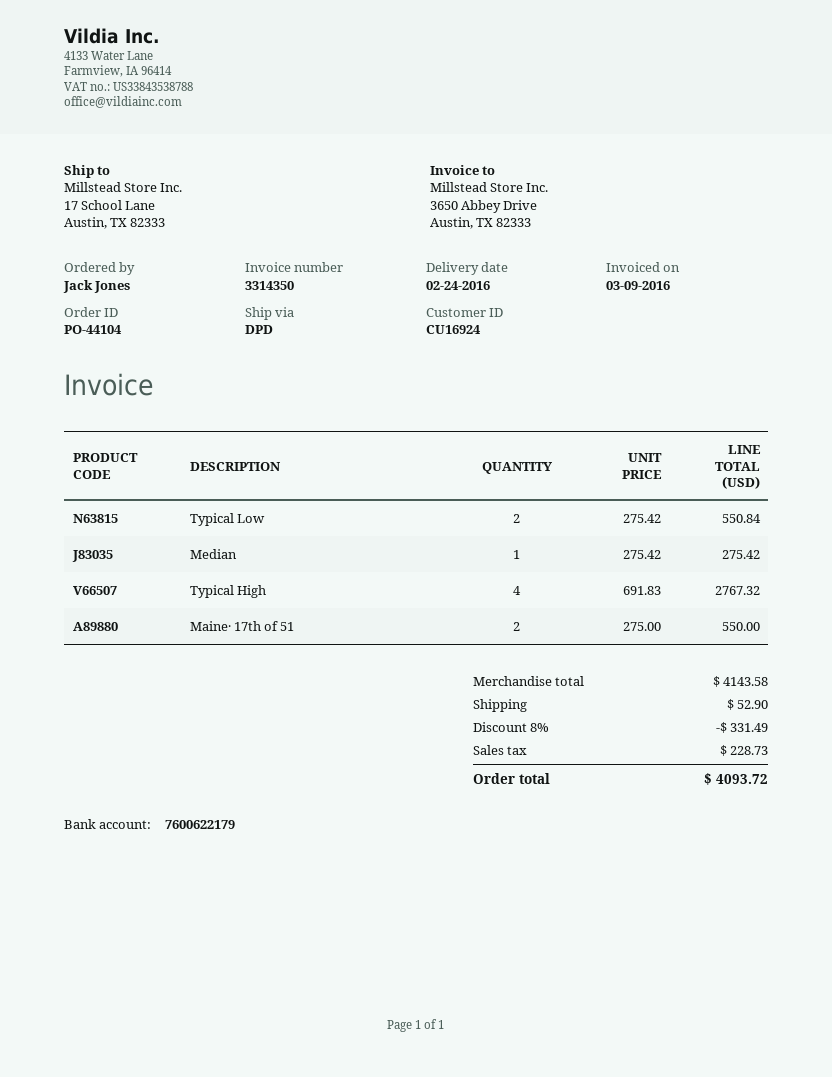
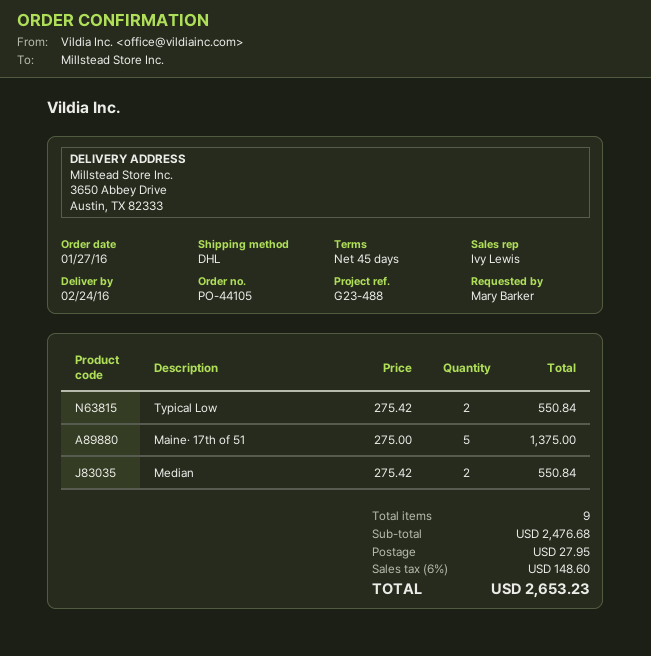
order number: PO-44104 -> PO-44105
ordered by: Jack Jones -> Mary Barker
shipping method: DPD -> DHL
ship to: 17 School Lane, Austin, TX 82333 -> 3650 Abbey Drive, Austin, TX 82333
Median: 1 x 275.42 = 275.42 -> 2 x 275.42 = 550.84
Typical High: 4 x 691.83 = 2767.32 -> none
Maine· 17th of 51: 2 x 275.00 = 550.00 -> 5 x 275.00 = 1375.00
subtotal: 4143.58 -> 2476.68
discount: 8% = 331.49 -> none
shipping: 52.90 -> 27.95
tax: 228.73 -> 148.60
total: 4093.72 -> 2653.23

